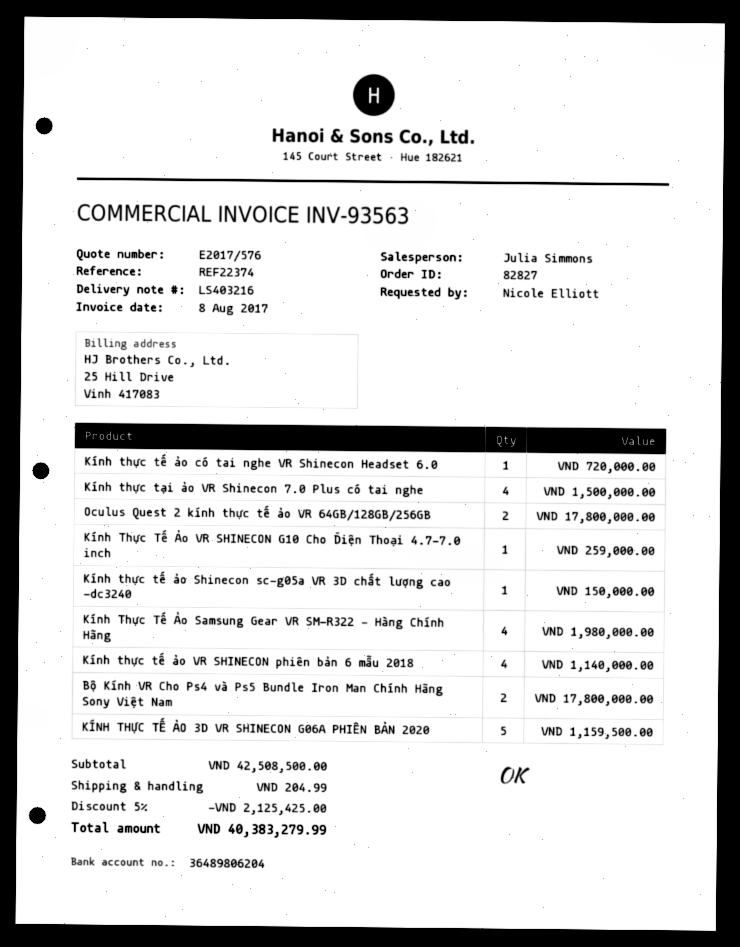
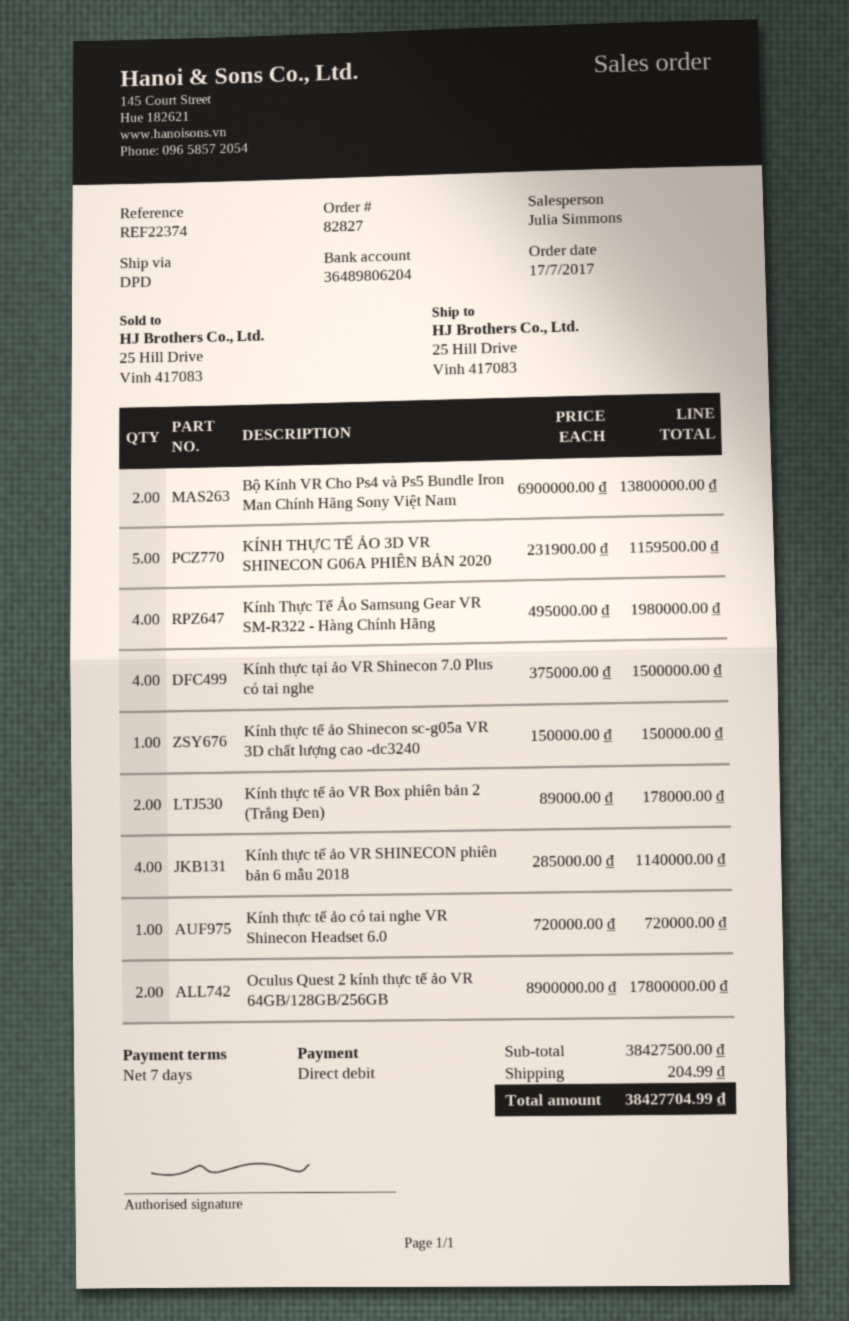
Kính Thực Tế Ảo VR SHINECON G10 Cho Điện Thoại 4.7-7.0 inch: 1 for 259000.00 -> none
Bộ Kính VR Cho Ps4 và Ps5 Bundle Iron Man Chính Hãng Sony Việt Nam: 2 for 17800000.00 -> 2 for 13800000.00
Kính thực tế ảo VR Box phiên bản 2 (Trắng Đen): none -> 2 for 178000.00
subtotal: 42508500.00 -> 38427500.00
discount: 5% = 2125425.00 -> none
total: 40383279.99 -> 38427704.99

